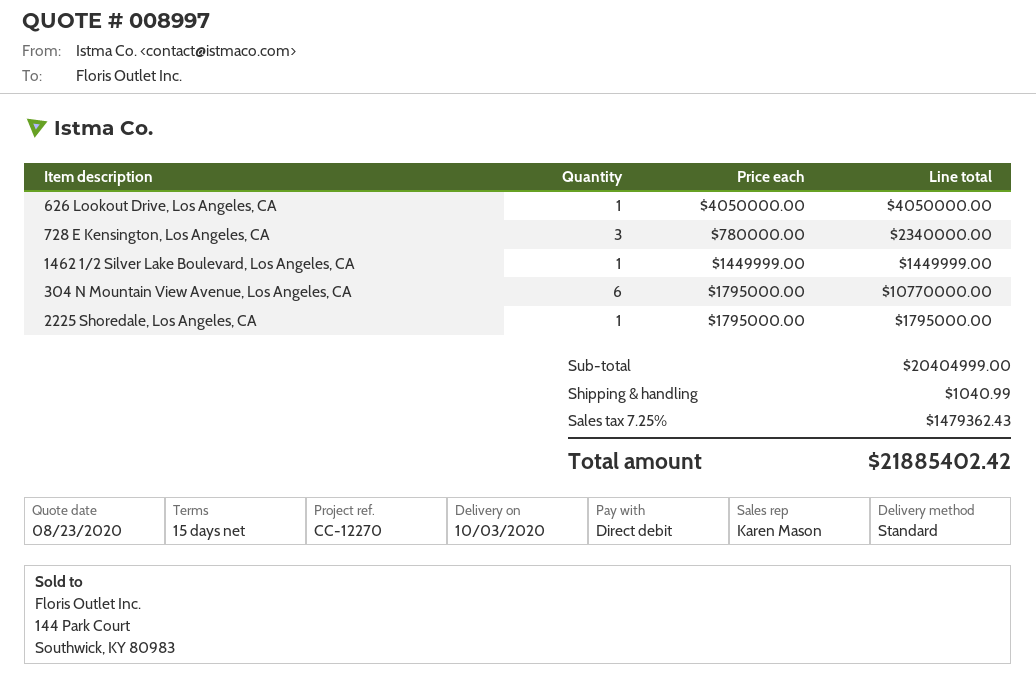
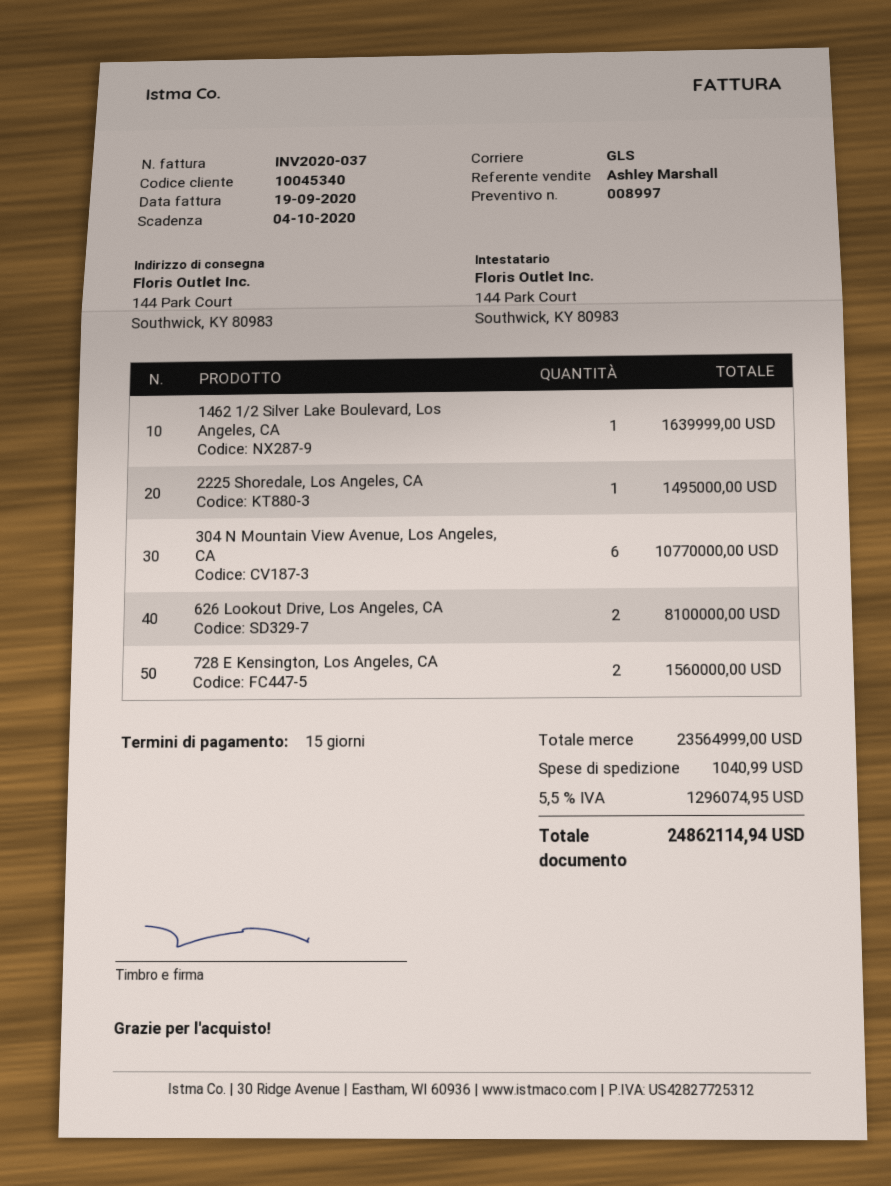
sales rep: Karen Mason -> Ashley Marshall
shipping method: standard -> GLS
626 Lookout Drive, Los Angeles, CA: 1 for 4050000.00 -> 2 for 8100000.00
728 E Kensington, Los Angeles, CA: 3 for 2340000.00 -> 2 for 1560000.00
1462 1/2 Silver Lake Boulevard, Los Angeles, CA: 1 for 1449999.00 -> 1 for 1639999.00
2225 Shoredale, Los Angeles, CA: 1 for 1795000.00 -> 1 for 1495000.00
subtotal: 20404999.00 -> 23564999.00
tax: 7.25% = 1479362.43 -> 5.5% = 1296074.95
total: 21885402.42 -> 24862114.94

